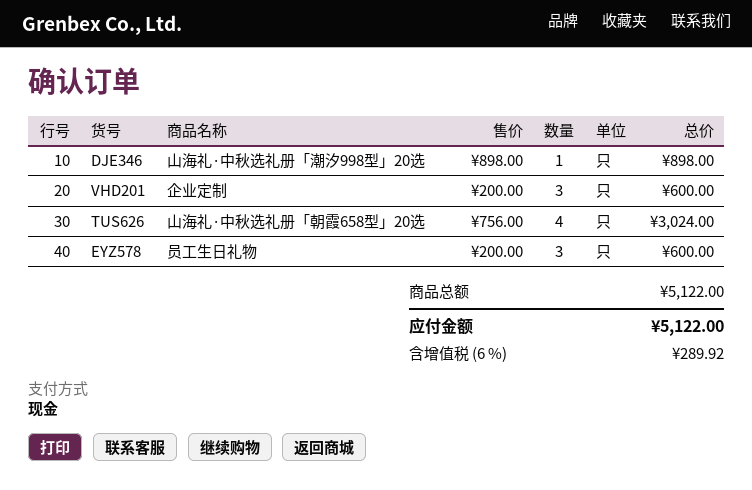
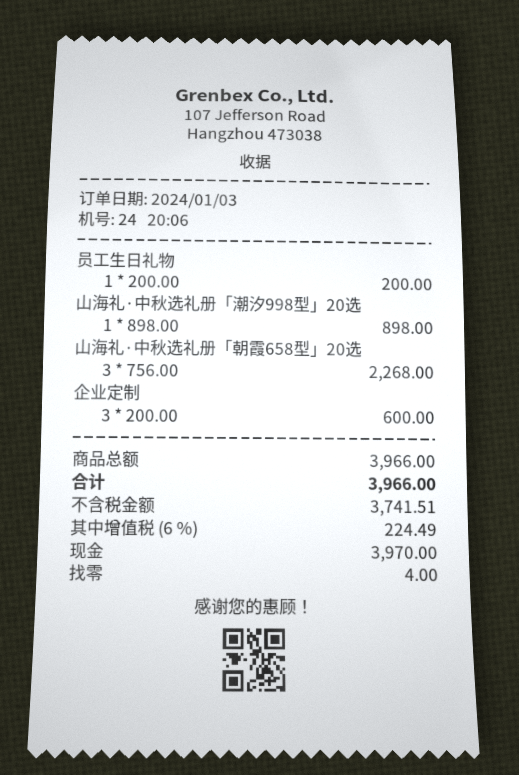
山海礼·中秋选礼册「朝霞658型」20选: 4 x 756.00 = 3024.00 -> 3 x 756.00 = 2268.00
员工生日礼物: 3 x 200.00 = 600.00 -> 1 x 200.00 = 200.00
subtotal: 5122.00 -> 3966.00
tax: 6% = 289.92 -> 6% = 224.49
total: 5122.00 -> 3966.00

